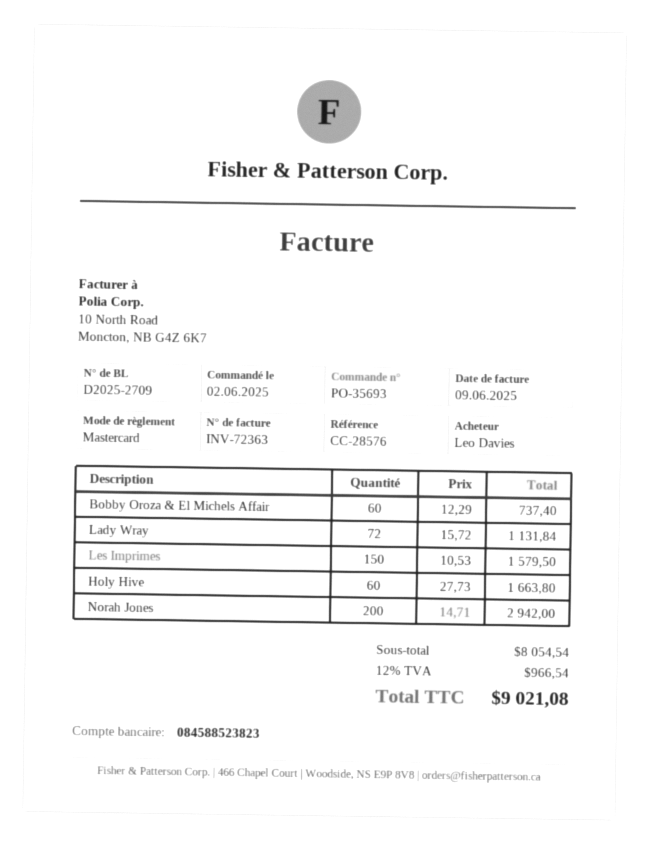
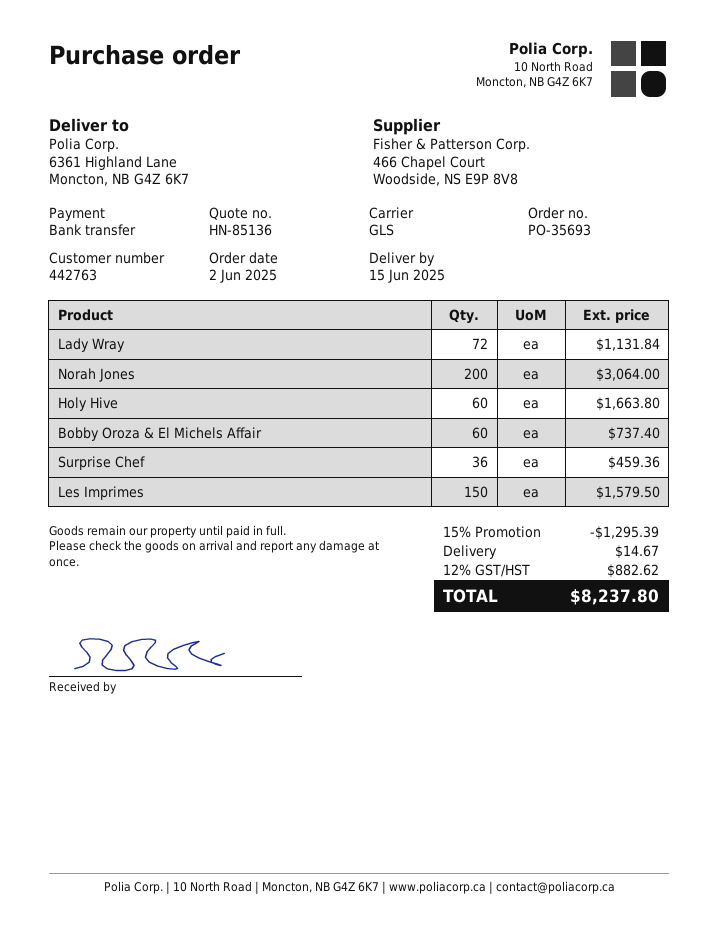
payment method: Mastercard -> bank transfer
Norah Jones: 200 for 2942.00 -> 200 for 3064.00
Surprise Chef: none -> 36 for 459.36
discount: none -> 15% = 1295.39
shipping: none -> 14.67
tax: 12% = 966.54 -> 12% = 882.62
total: 9021.08 -> 8237.80

